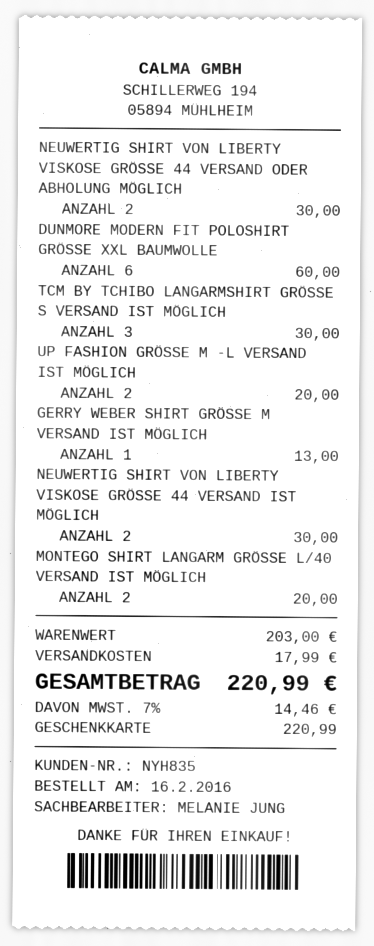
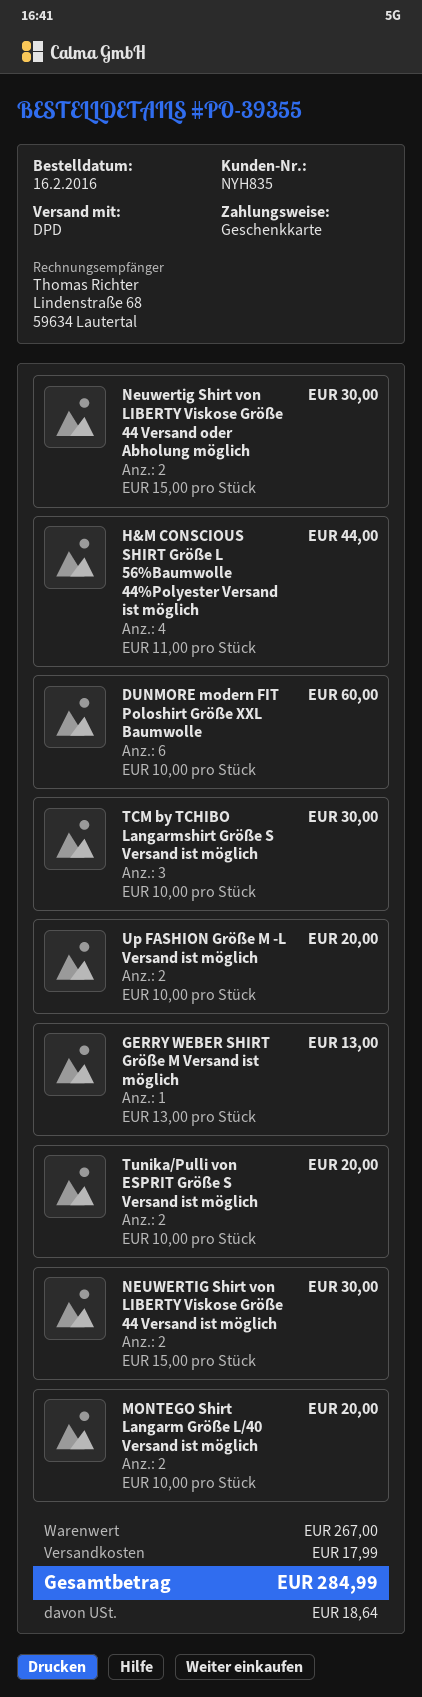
H&M CONSCIOUS SHIRT Größe L 56%Baumwolle 44%Polyester Versand ist möglich: none -> 4 for 44.00
Tunika/Pulli von ESPRIT Größe S Versand ist möglich: none -> 2 for 20.00
subtotal: 203.00 -> 267.00
tax: 14.46 -> 18.64
total: 220.99 -> 284.99

